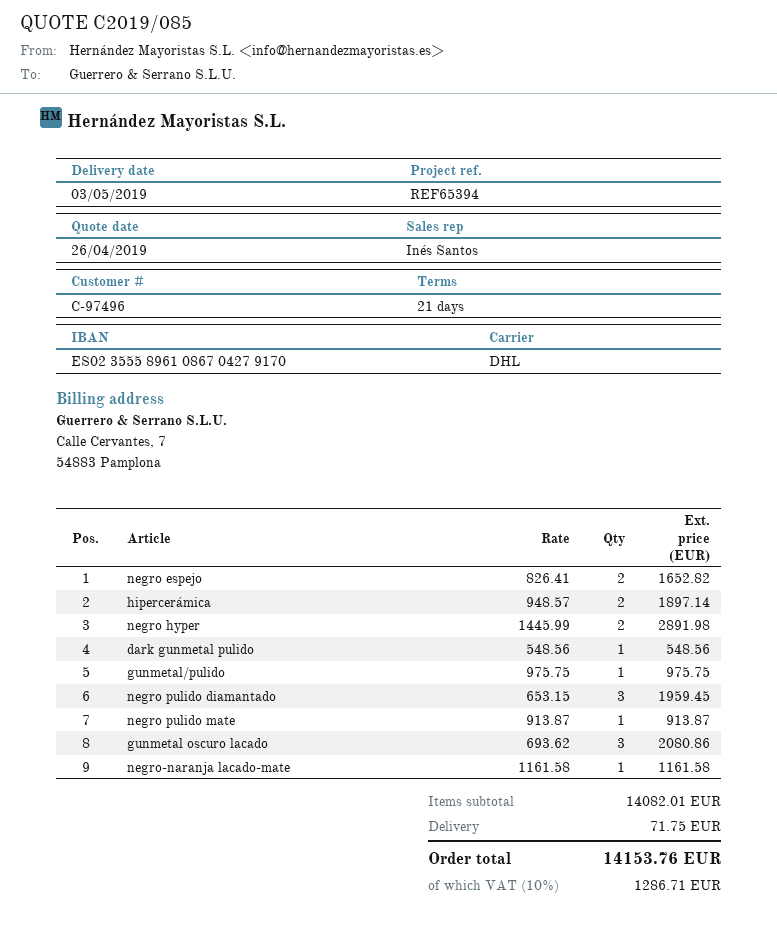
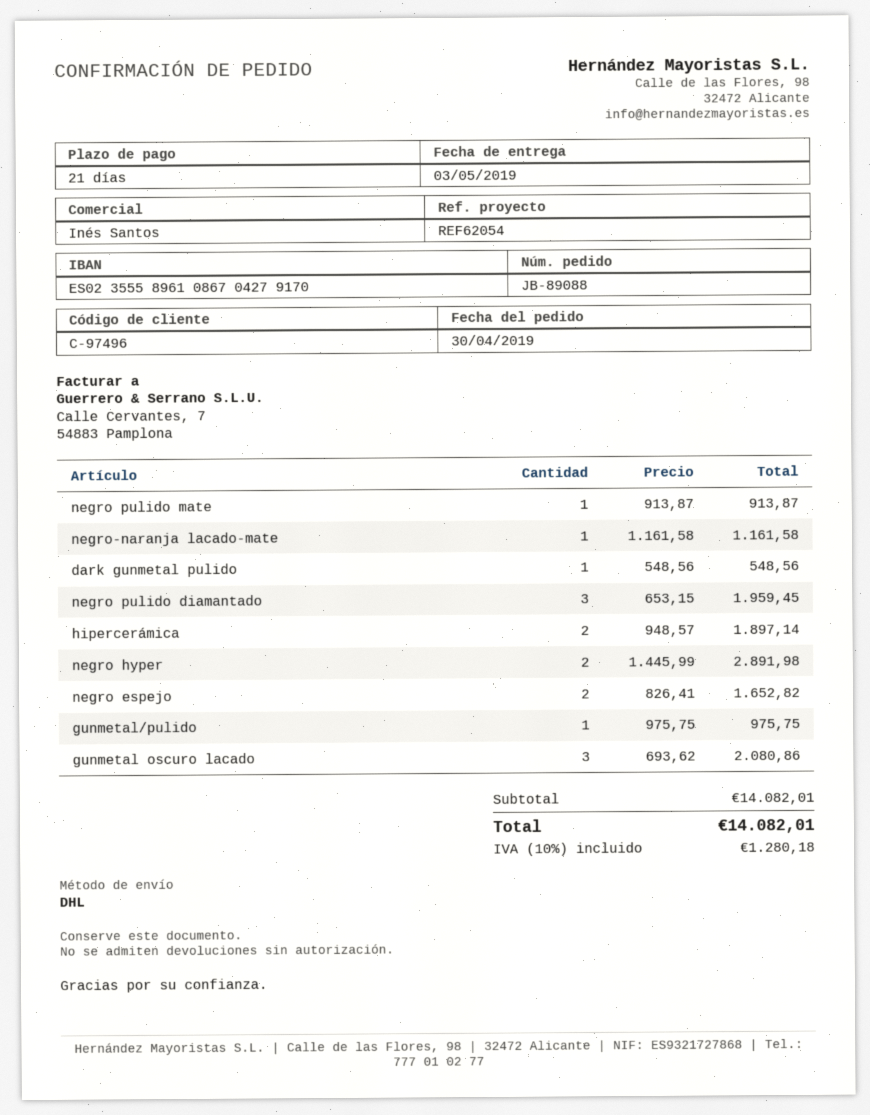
reference: REF65394 -> REF62054
shipping: 71.75 -> none
tax: 10% = 1286.71 -> 10% = 1280.18
total: 14153.76 -> 14082.01

